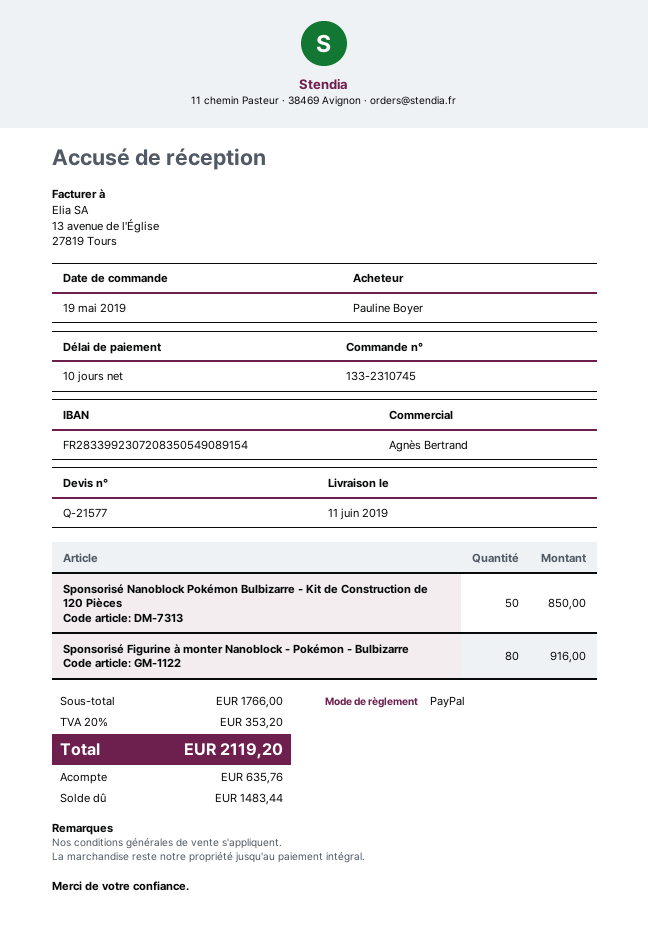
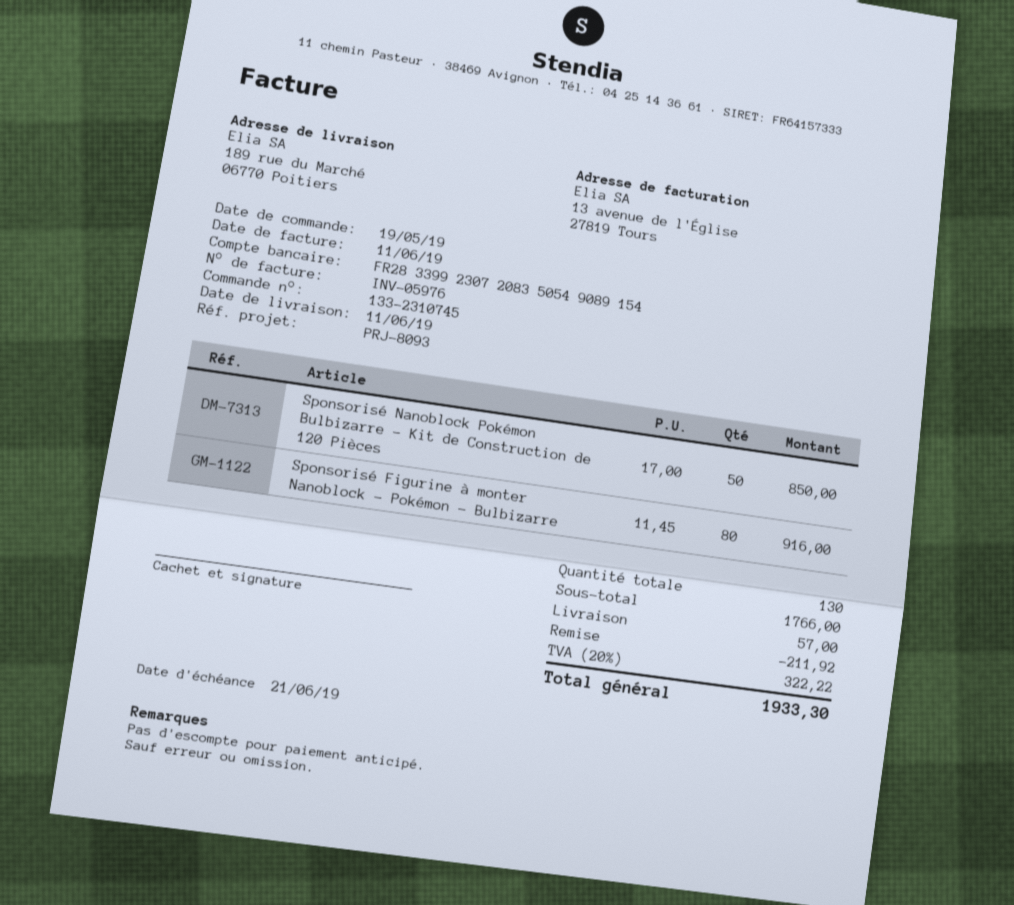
discount: none -> 211.92
shipping: none -> 57.00
tax: 20% = 353.20 -> 20% = 322.22
total: 2119.20 -> 1933.30

